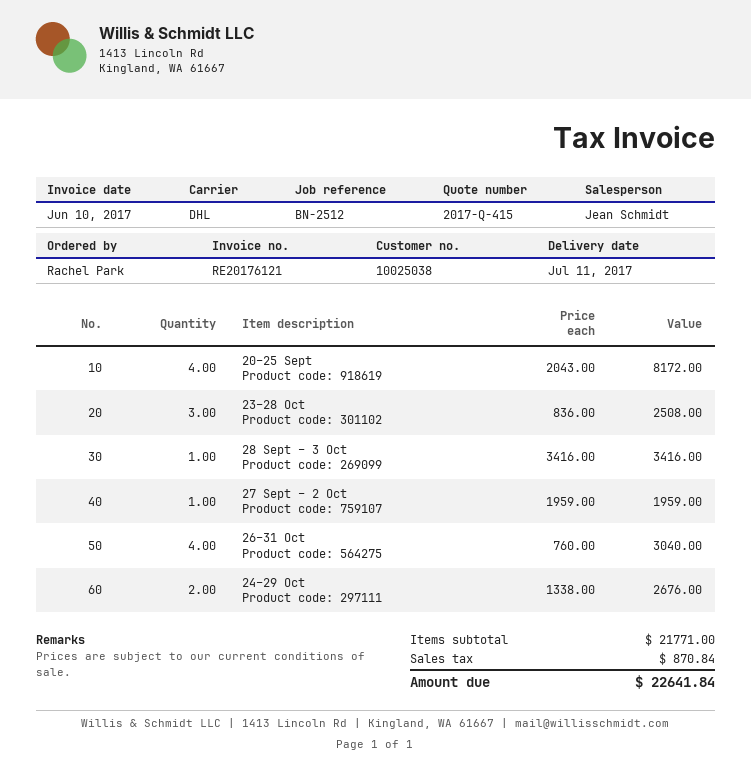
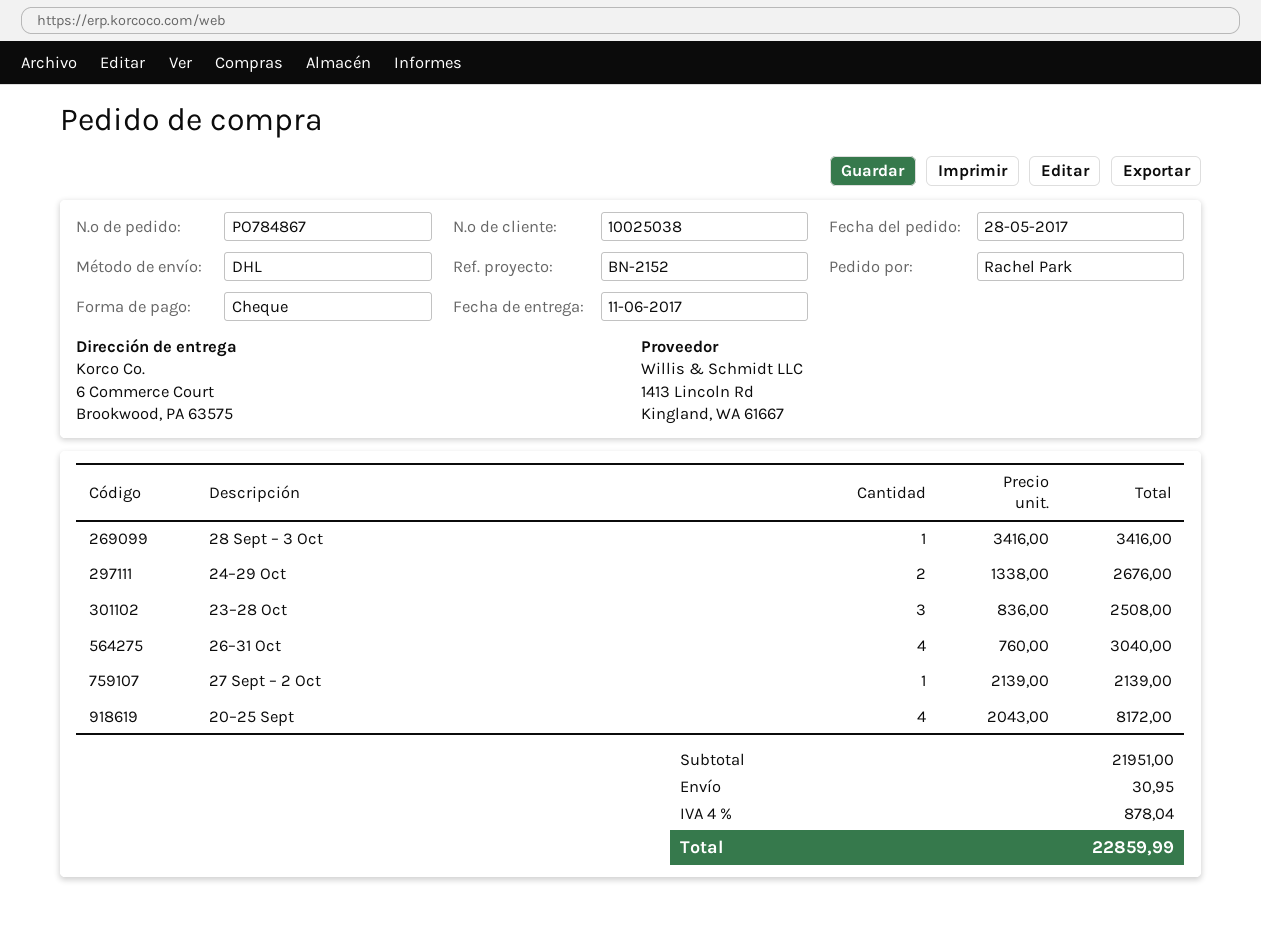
delivery date: 2017-07-11 -> 2017-06-11
reference: BN-2512 -> BN-2152
27 Sept – 2 Oct: 1 x 1959.00 = 1959.00 -> 1 x 2139.00 = 2139.00
subtotal: 21771.00 -> 21951.00
shipping: none -> 30.95
tax: 870.84 -> 878.04
total: 22641.84 -> 22859.99

